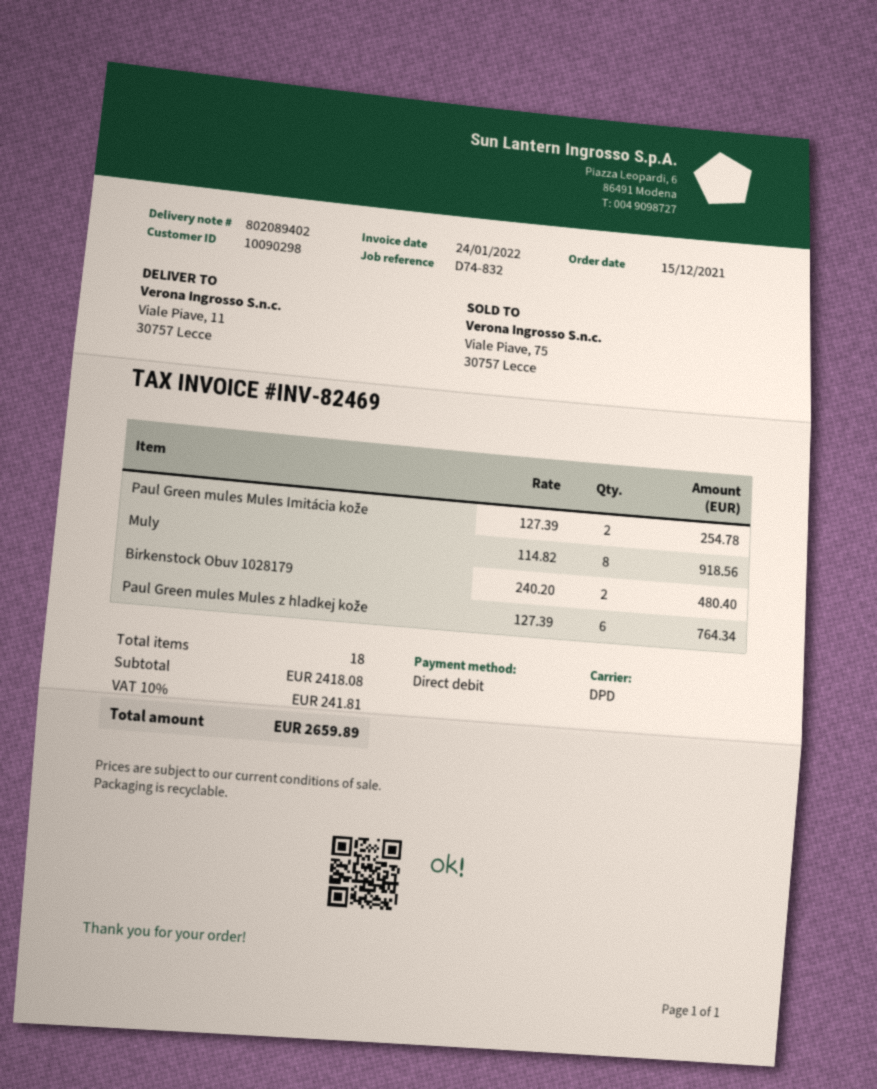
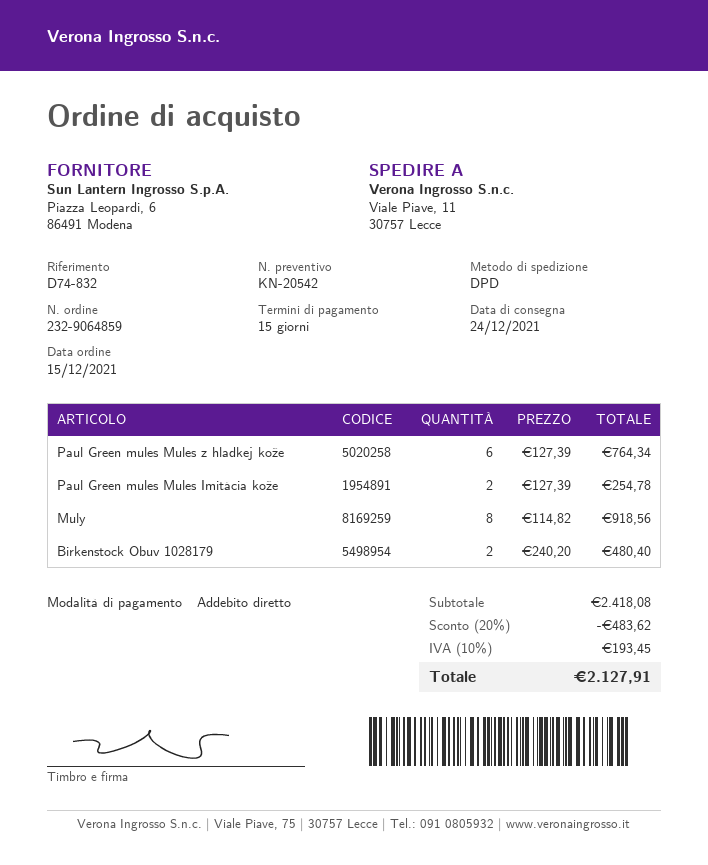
discount: none -> 20% = 483.62
tax: 10% = 241.81 -> 10% = 193.45
total: 2659.89 -> 2127.91

